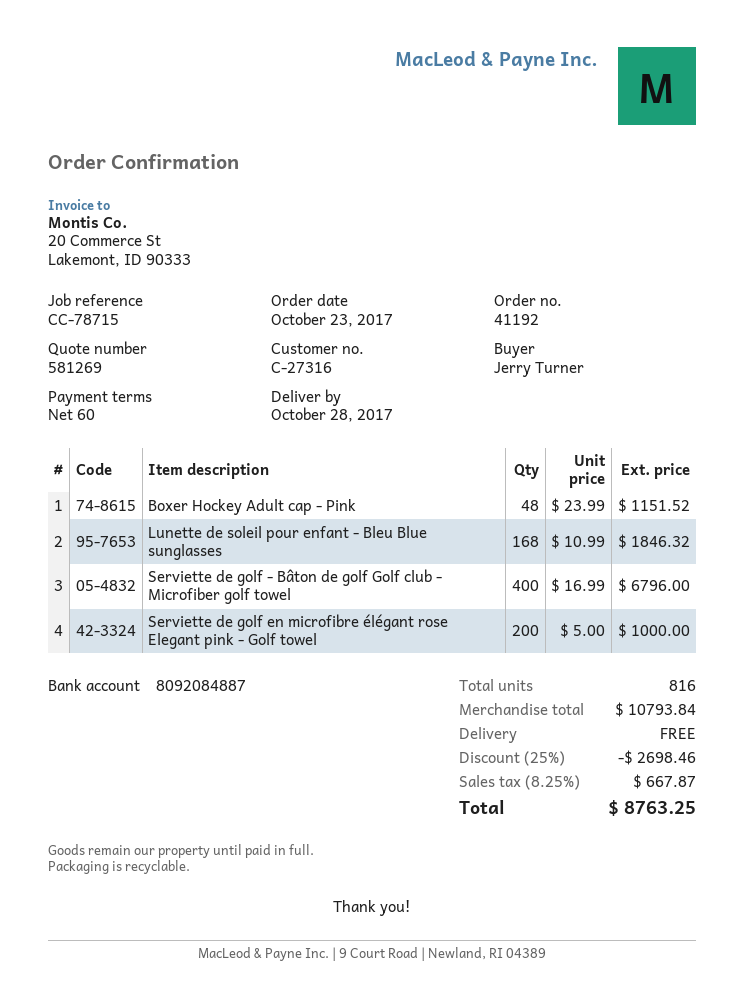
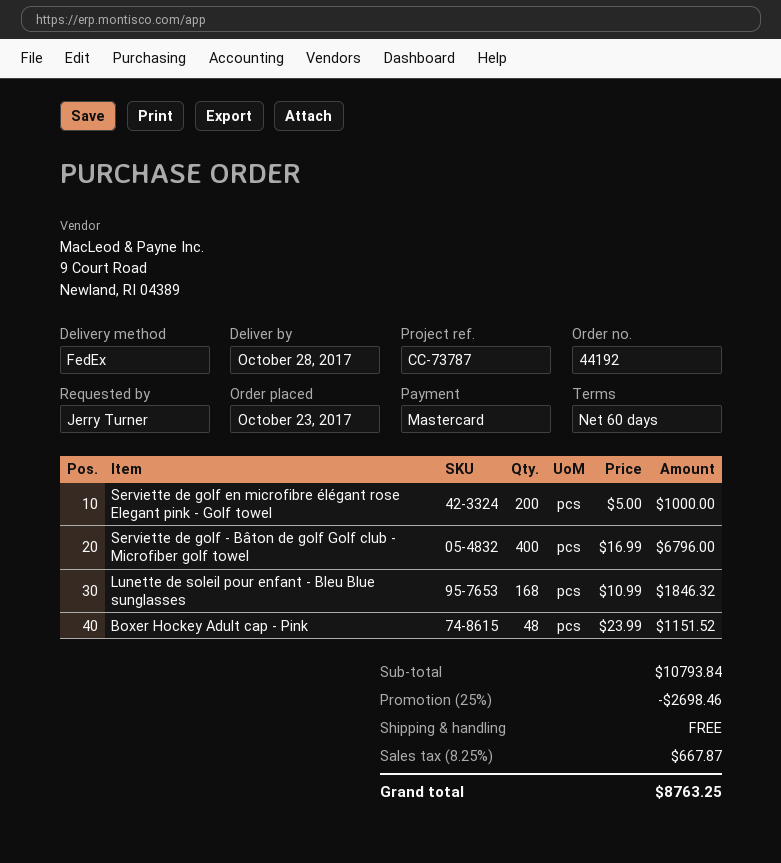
order number: 41192 -> 44192
reference: CC-78715 -> CC-73787

